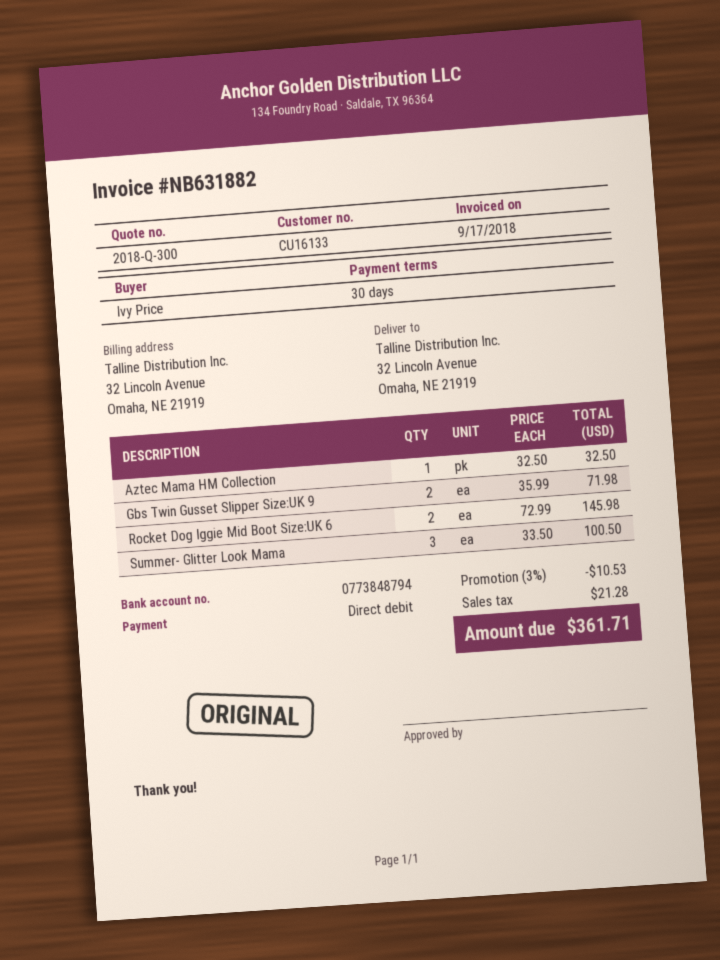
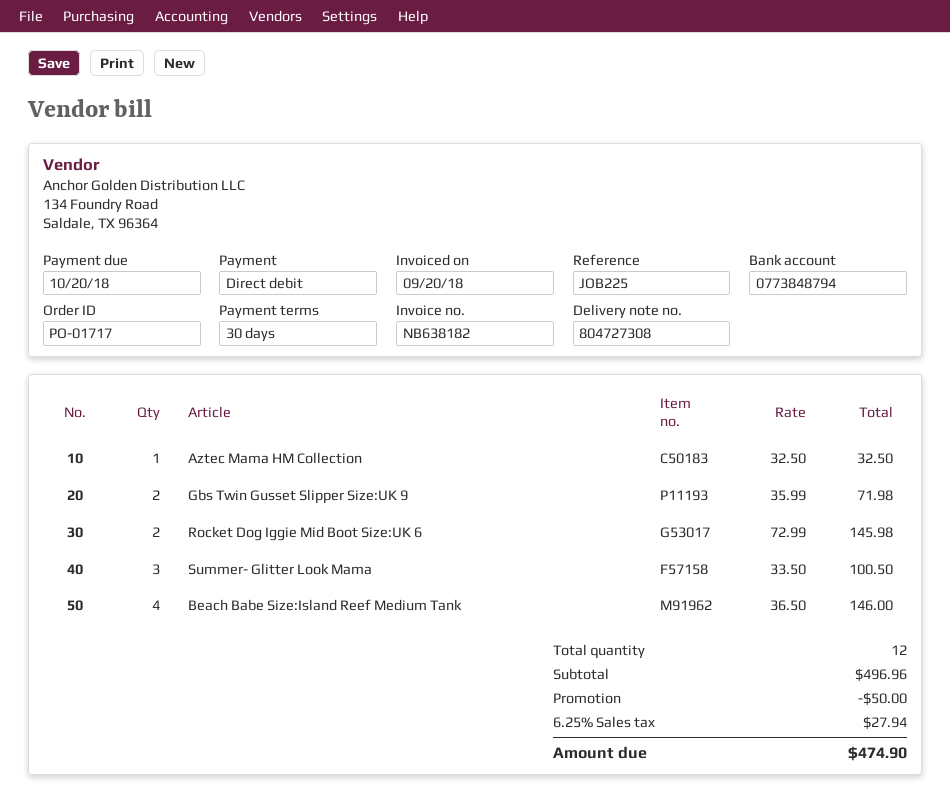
invoice number: NB631882 -> NB638182
invoice date: 2018-09-17 -> 2018-09-20
Beach Babe Size:Island Reef Medium Tank: none -> 4 x 36.50 = 146.00
discount: 10.53 -> 50.00
tax: 21.28 -> 27.94
total: 361.71 -> 474.90

